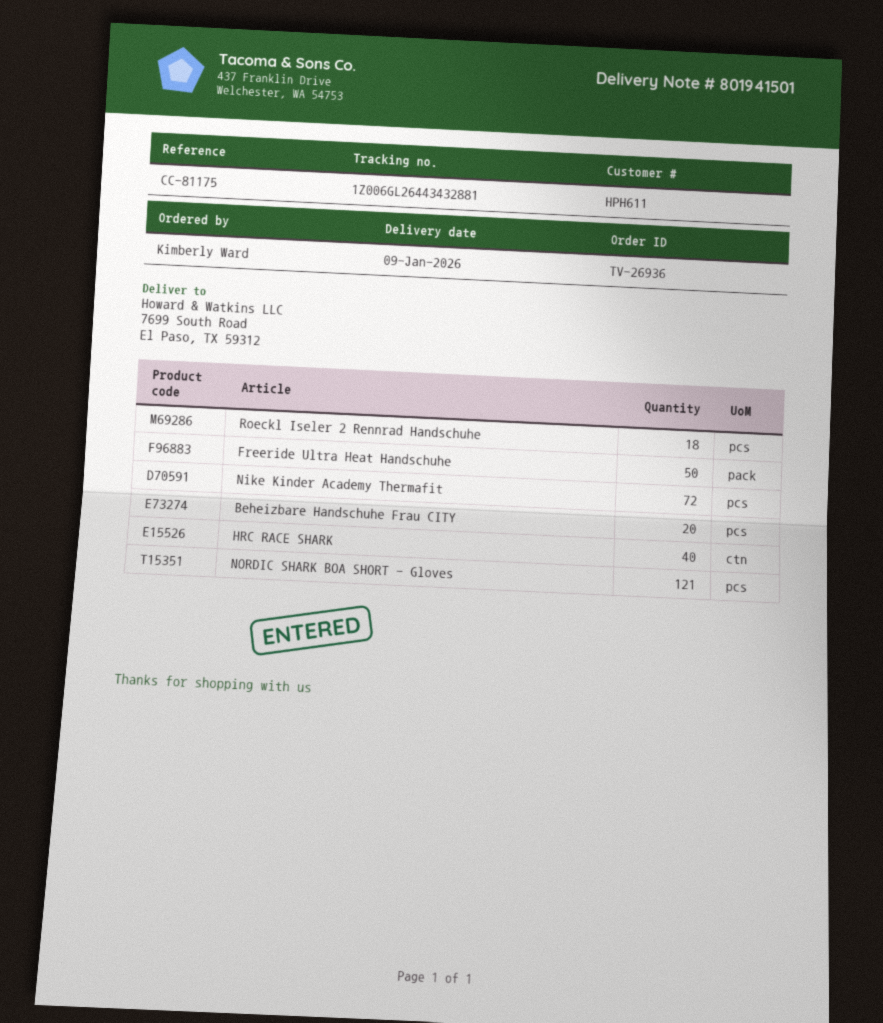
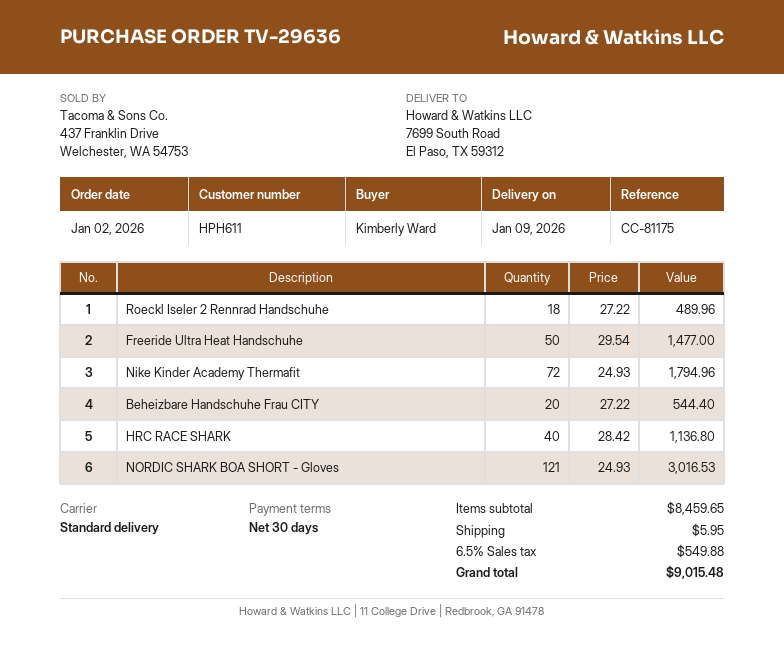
order number: TV-26936 -> TV-29636

